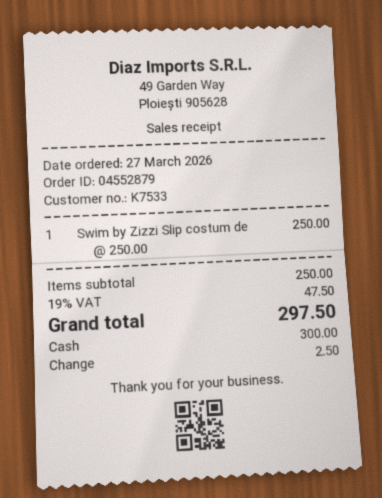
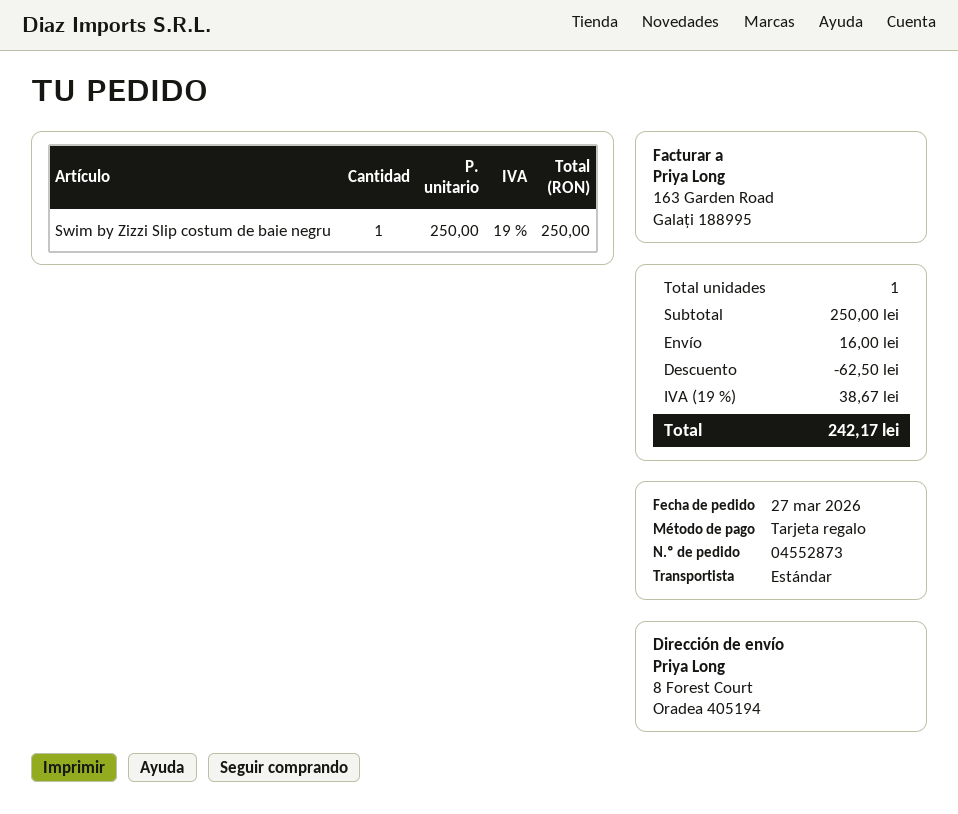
order number: 04552879 -> 04552873
payment method: cash -> gift card
discount: none -> 62.50
shipping: none -> 16.00
tax: 19% = 47.50 -> 19% = 38.67
total: 297.50 -> 242.17

